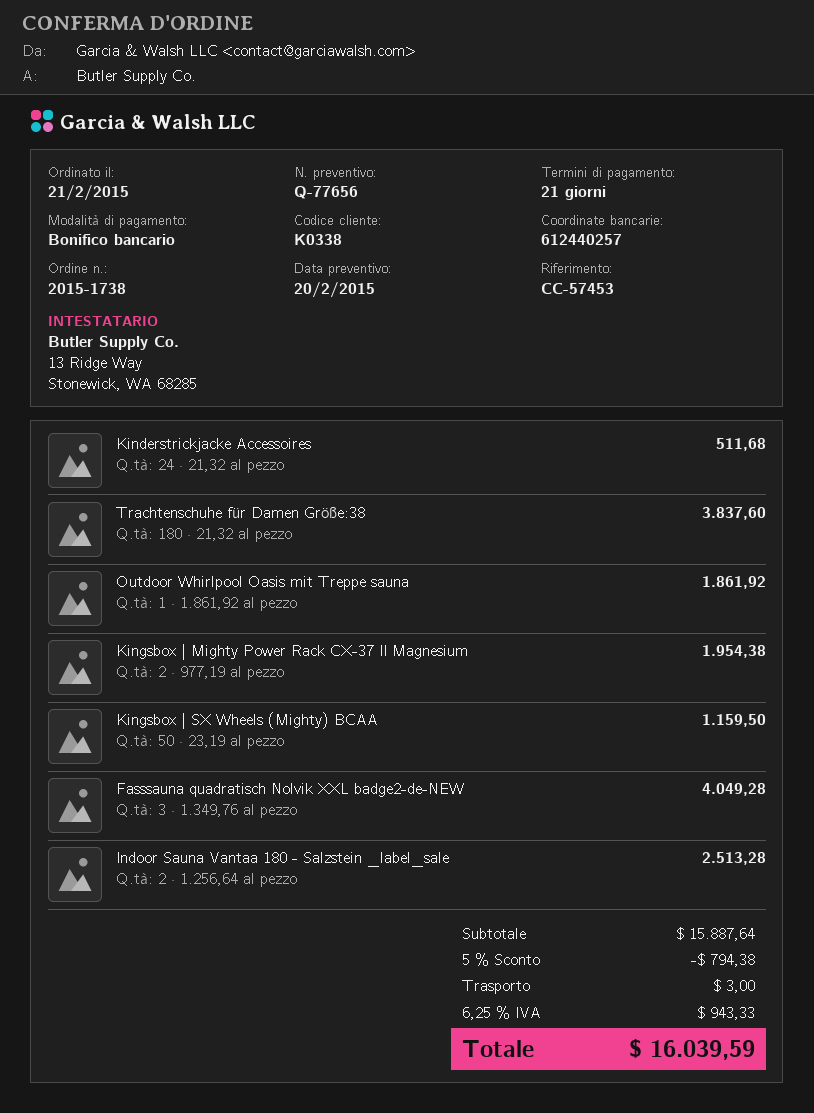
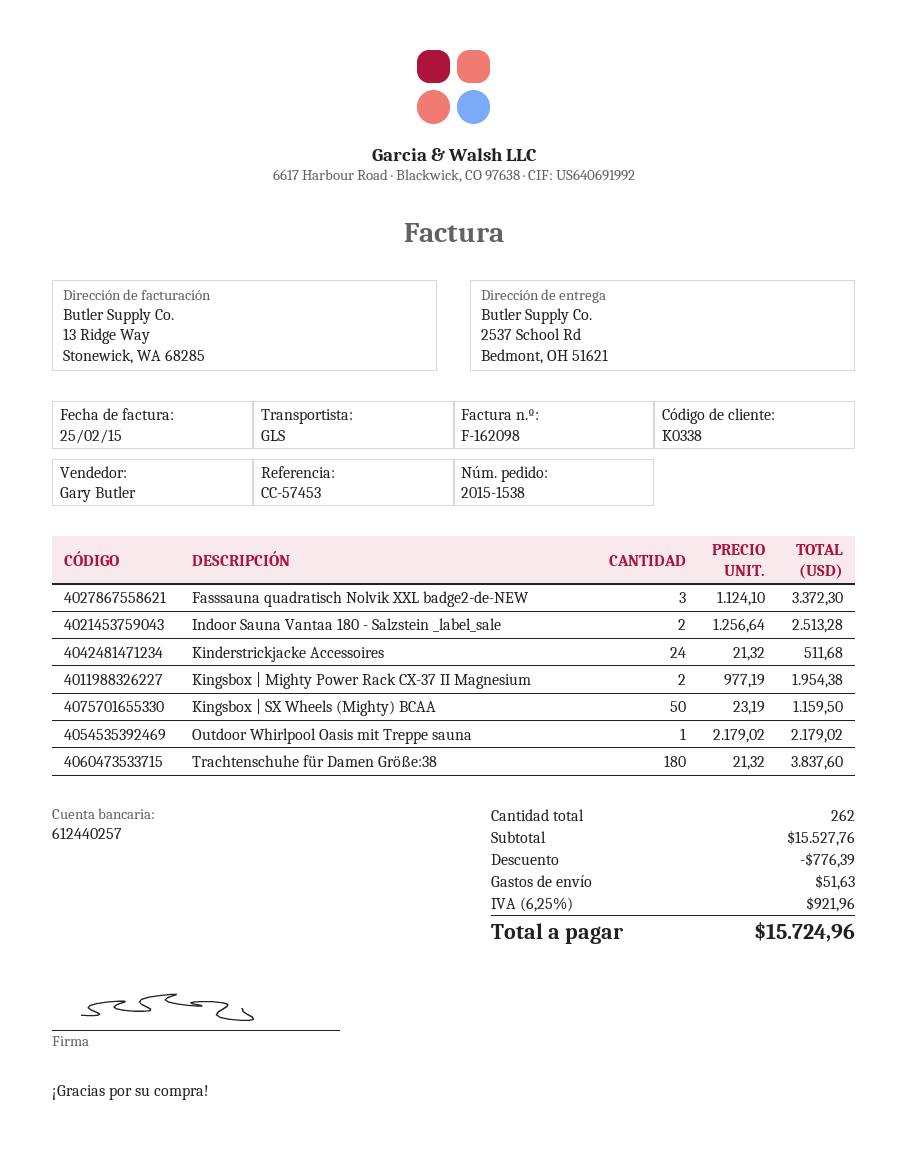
order number: 2015-1738 -> 2015-1538
Outdoor Whirlpool Oasis mit Treppe sauna: 1 x 1861.92 = 1861.92 -> 1 x 2179.02 = 2179.02
Fasssauna quadratisch Nolvik XXL badge2-de-NEW: 3 x 1349.76 = 4049.28 -> 3 x 1124.10 = 3372.30
subtotal: 15887.64 -> 15527.76
discount: 794.38 -> 776.39
shipping: 3.00 -> 51.63
tax: 6.25% = 943.33 -> 6.25% = 921.96
total: 16039.59 -> 15724.96

